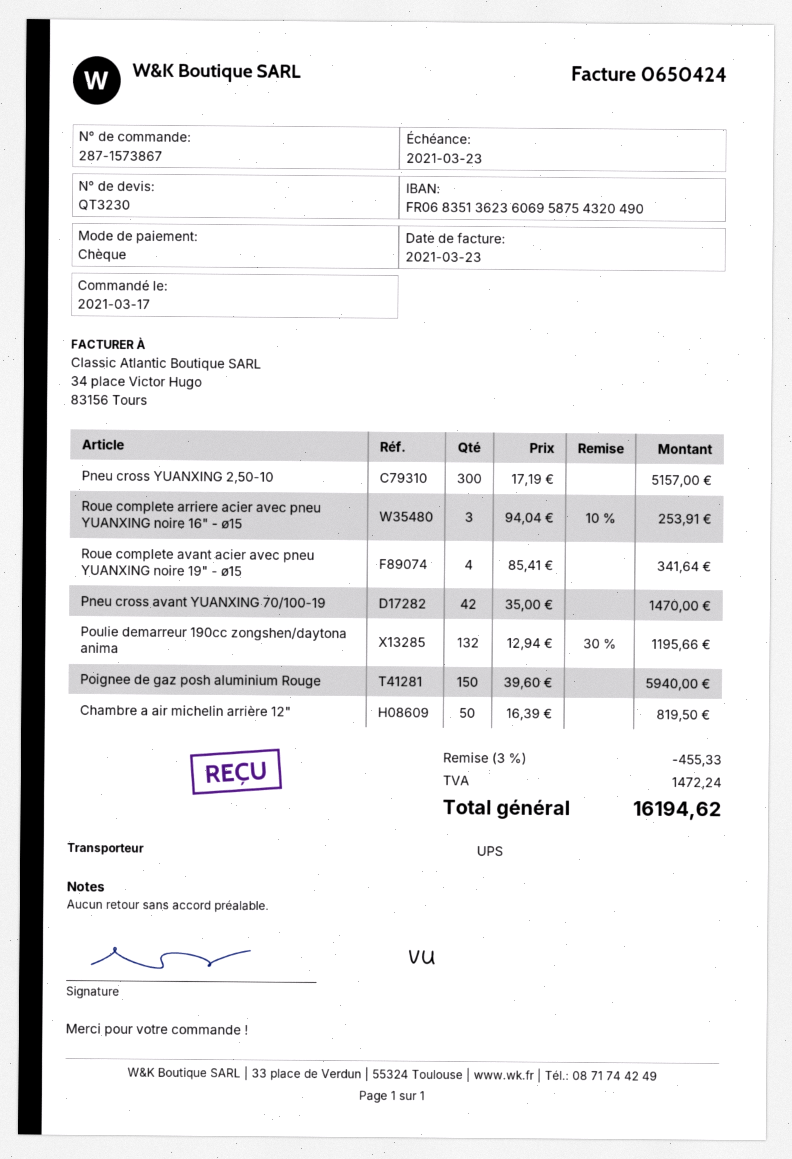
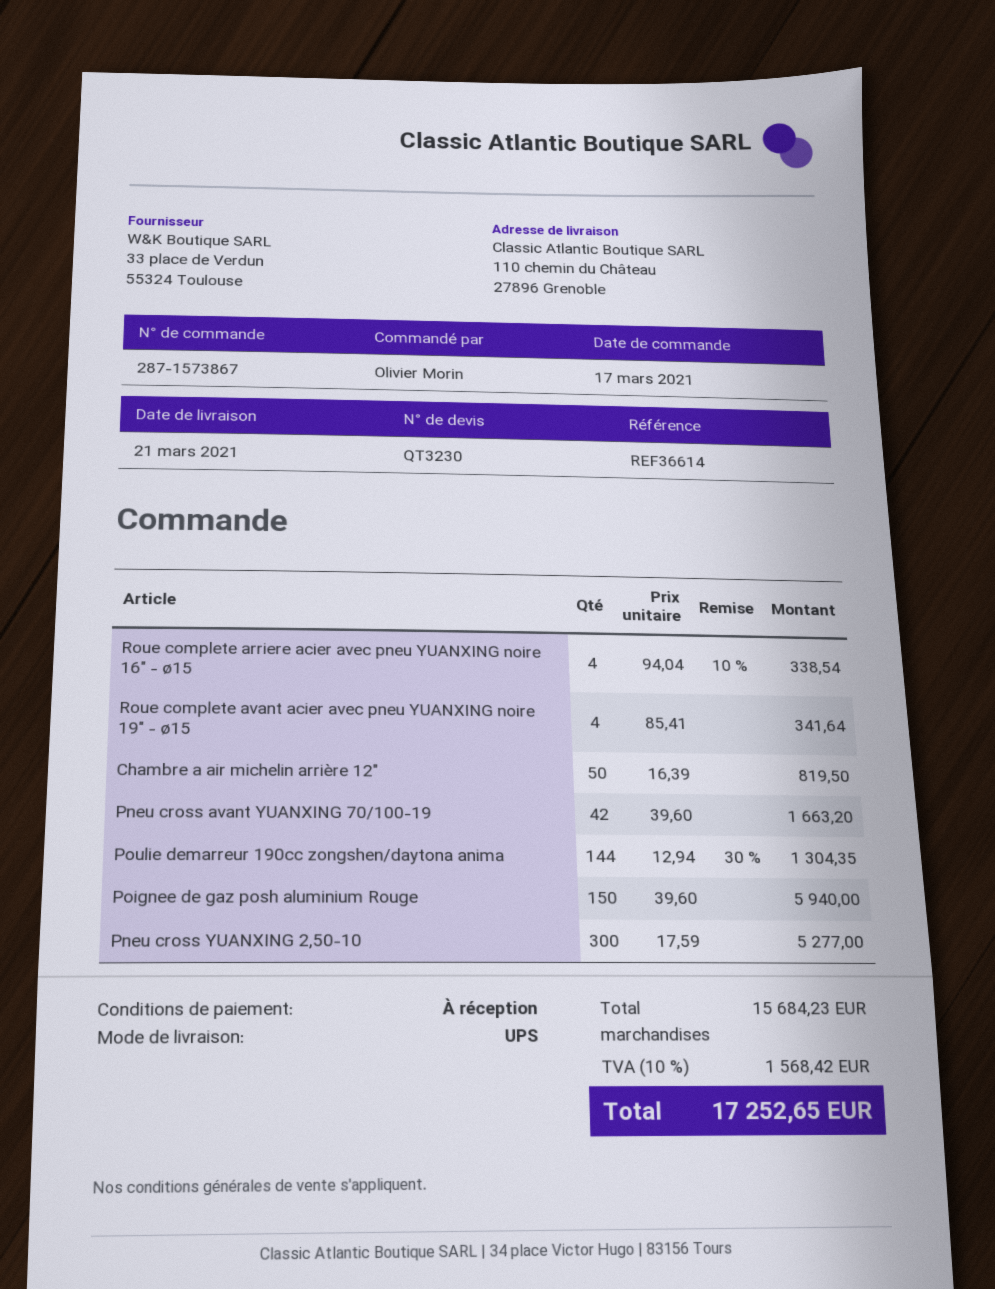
Pneu cross YUANXING 2,50-10: 300 x 17.19 = 5157.00 -> 300 x 17.59 = 5277.00
Roue complete arriere acier avec pneu YUANXING noire 16" - ø15: 3 x 94.04 - 10% = 253.91 -> 4 x 94.04 - 10% = 338.54
Pneu cross avant YUANXING 70/100-19: 42 x 35.00 = 1470.00 -> 42 x 39.60 = 1663.20
Poulie demarreur 190cc zongshen/daytona anima: 132 x 12.94 - 30% = 1195.66 -> 144 x 12.94 - 30% = 1304.35
discount: 3% = 455.33 -> none
tax: 1472.24 -> 1568.42
total: 16194.62 -> 17252.65

